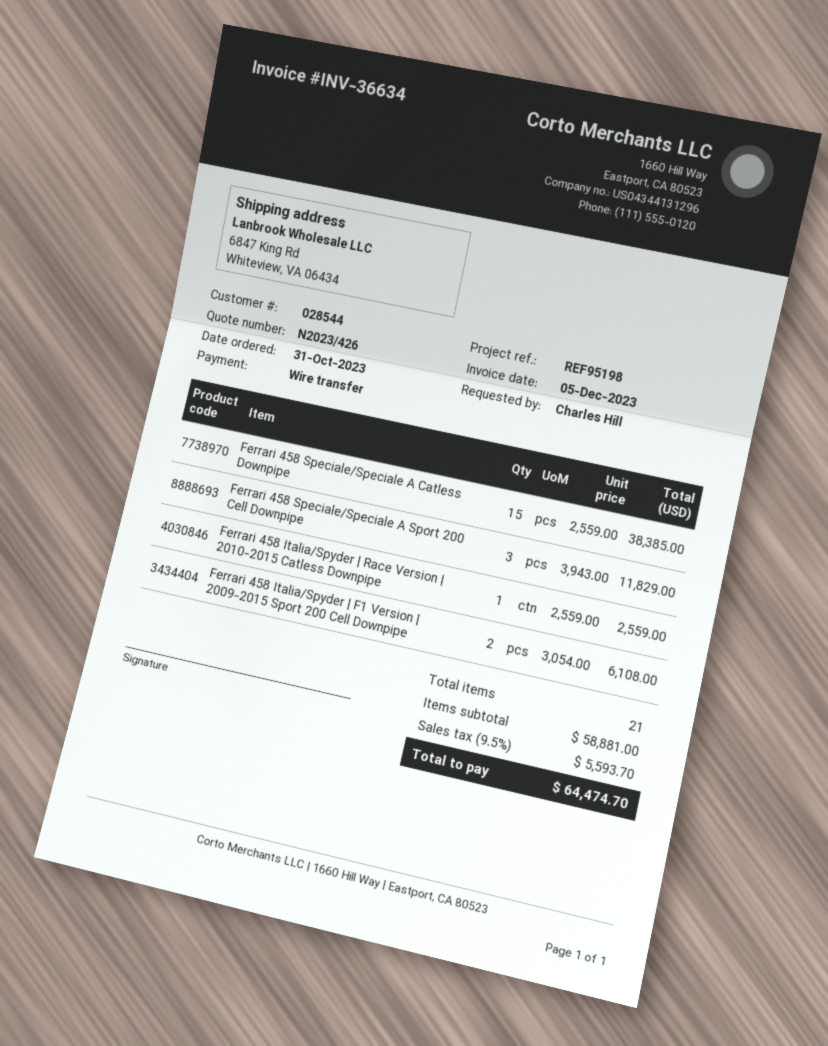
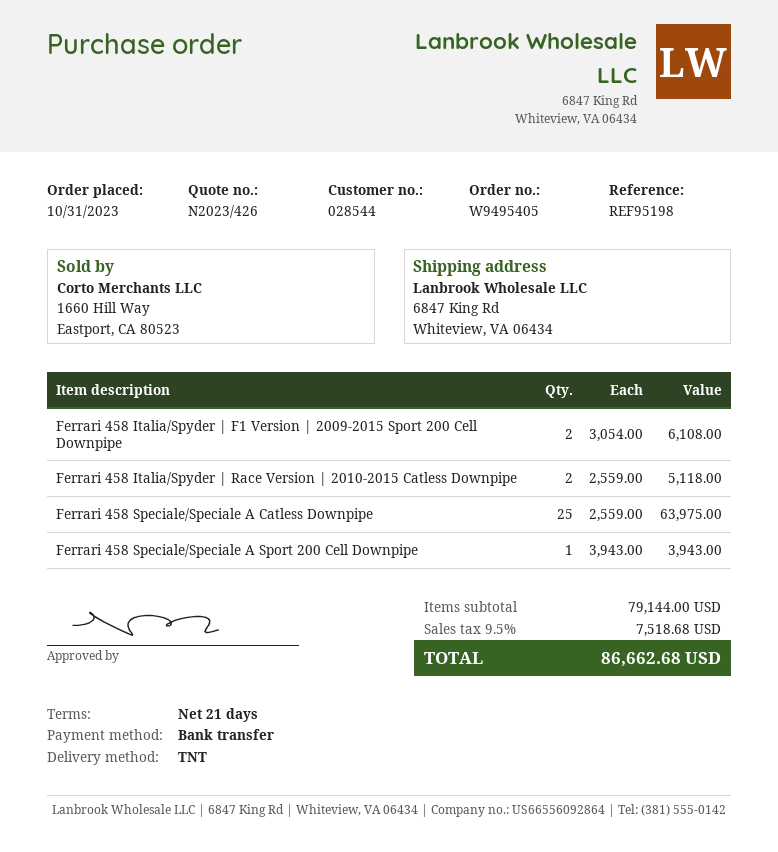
Ferrari 458 Speciale/Speciale A Catless Downpipe: 15 x 2559.00 = 38385.00 -> 25 x 2559.00 = 63975.00
Ferrari 458 Speciale/Speciale A Sport 200 Cell Downpipe: 3 x 3943.00 = 11829.00 -> 1 x 3943.00 = 3943.00
Ferrari 458 Italia/Spyder | Race Version | 2010-2015 Catless Downpipe: 1 x 2559.00 = 2559.00 -> 2 x 2559.00 = 5118.00
subtotal: 58881.00 -> 79144.00
tax: 9.5% = 5593.70 -> 9.5% = 7518.68
total: 64474.70 -> 86662.68

